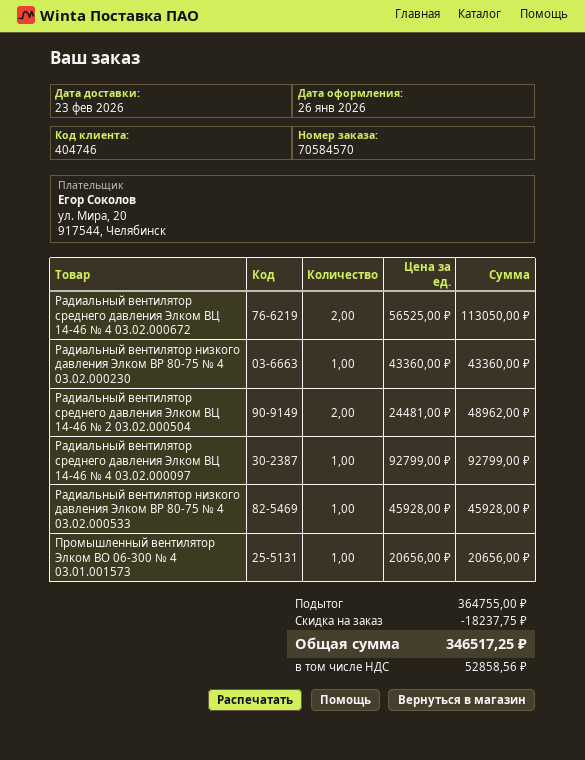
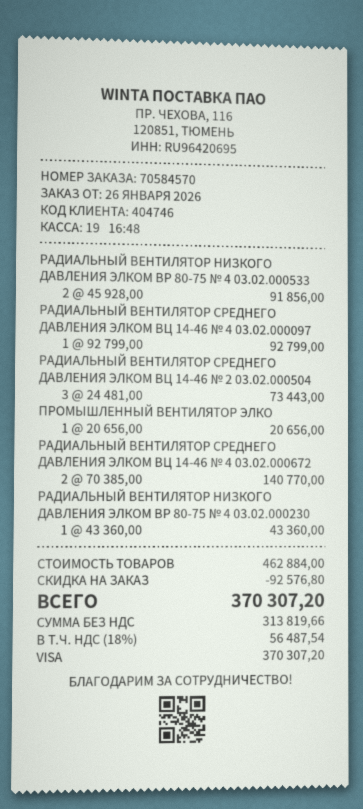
Радиальный вентилятор среднего давления Элком ВЦ 14-46 № 4 03.02.000672: 2 x 56525.00 = 113050.00 -> 2 x 70385.00 = 140770.00
Радиальный вентилятор среднего давления Элком ВЦ 14-46 № 2 03.02.000504: 2 x 24481.00 = 48962.00 -> 3 x 24481.00 = 73443.00
Радиальный вентилятор низкого давления Элком ВР 80-75 № 4 03.02.000533: 1 x 45928.00 = 45928.00 -> 2 x 45928.00 = 91856.00
subtotal: 364755.00 -> 462884.00
discount: 18237.75 -> 92576.80
tax: 52858.56 -> 56487.54
total: 346517.25 -> 370307.20

